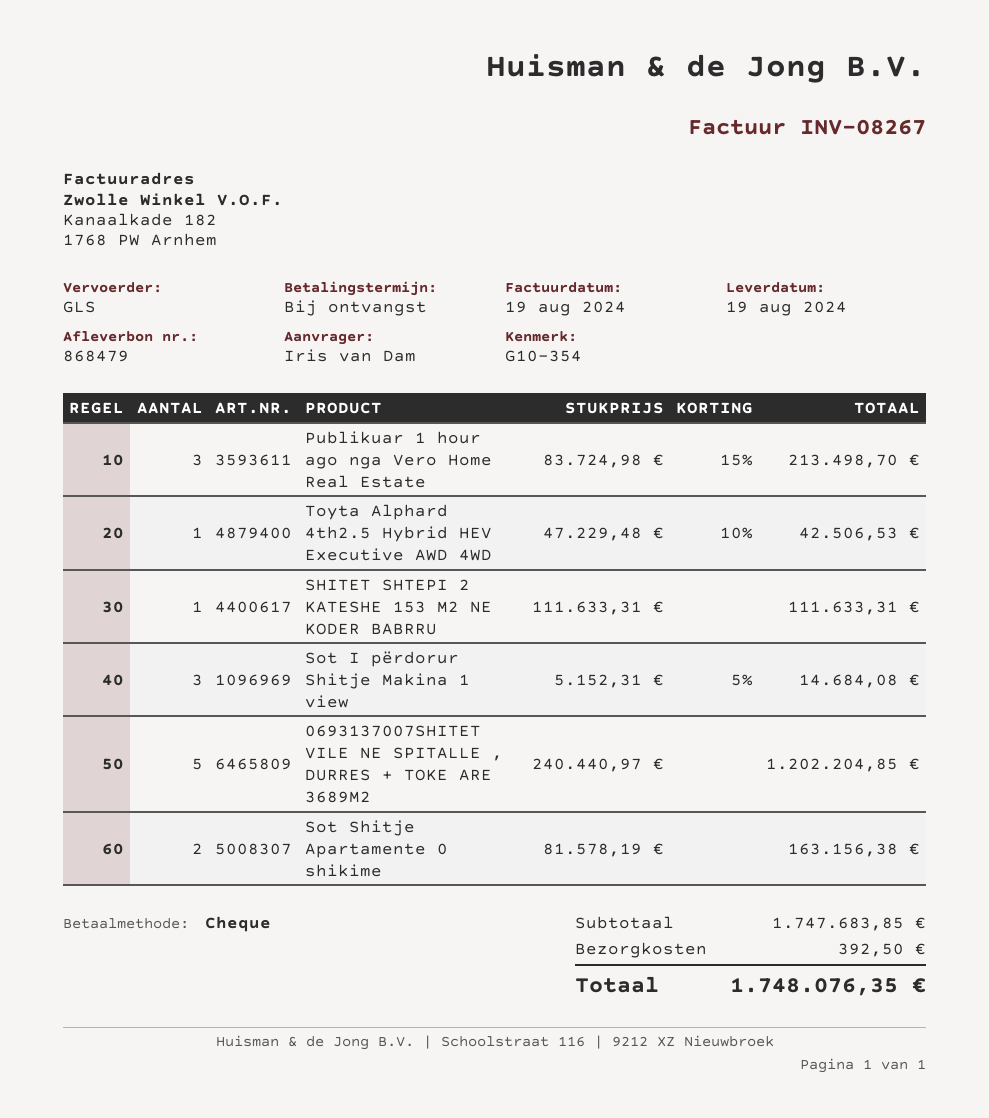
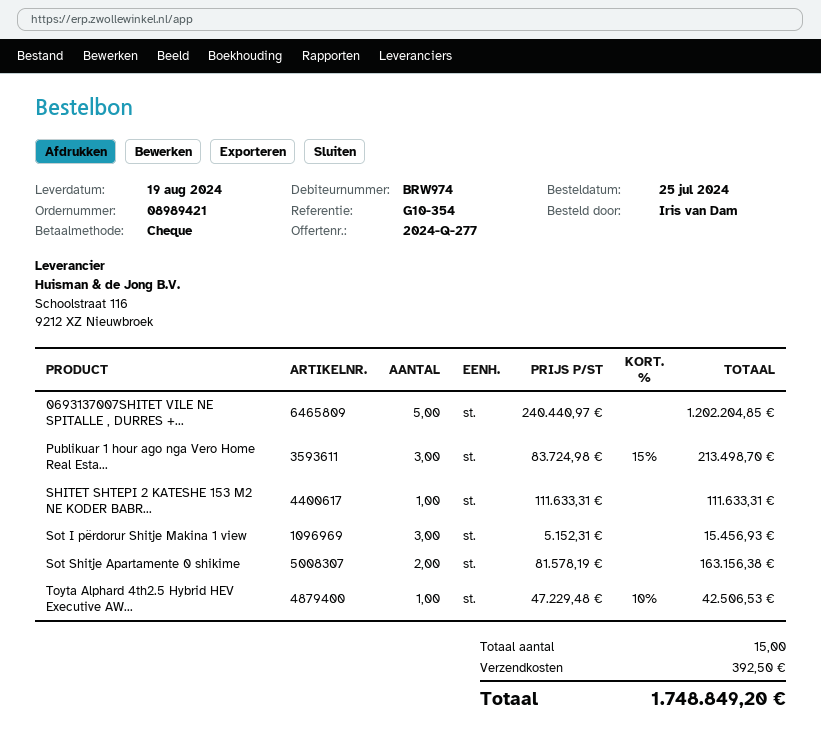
Sot I përdorur Shitje Makina 1 view: 3 x 5152.31 - 5% = 14684.08 -> 3 x 5152.31 = 15456.93
total: 1748076.35 -> 1748849.20

